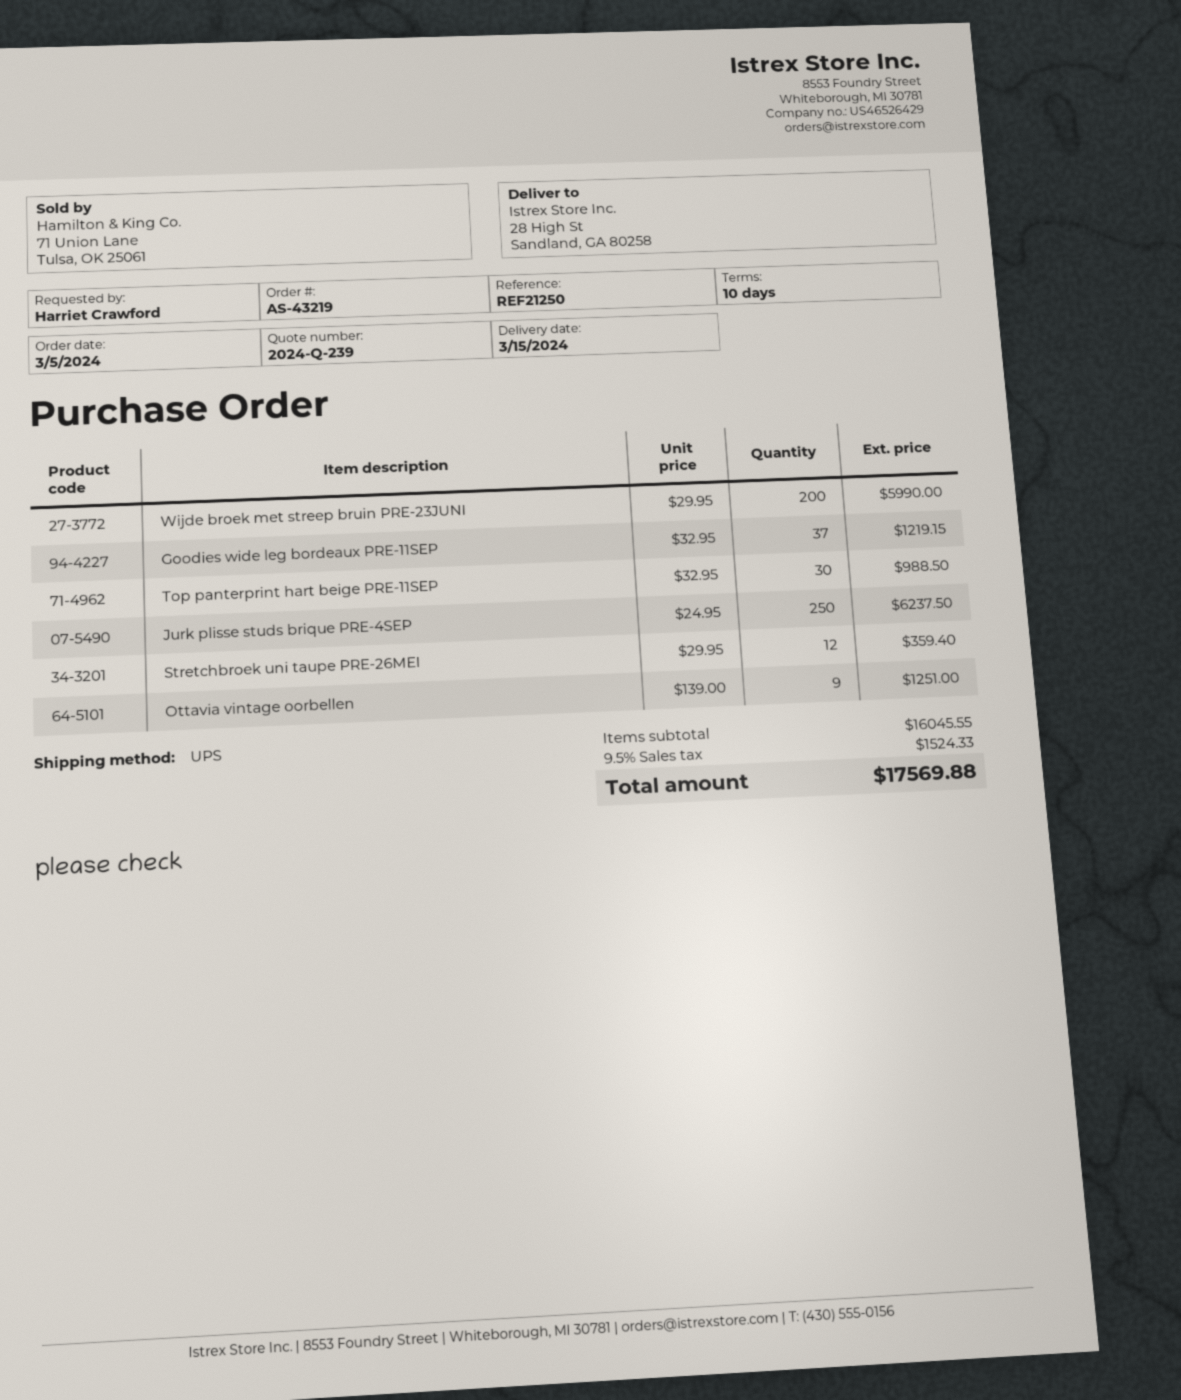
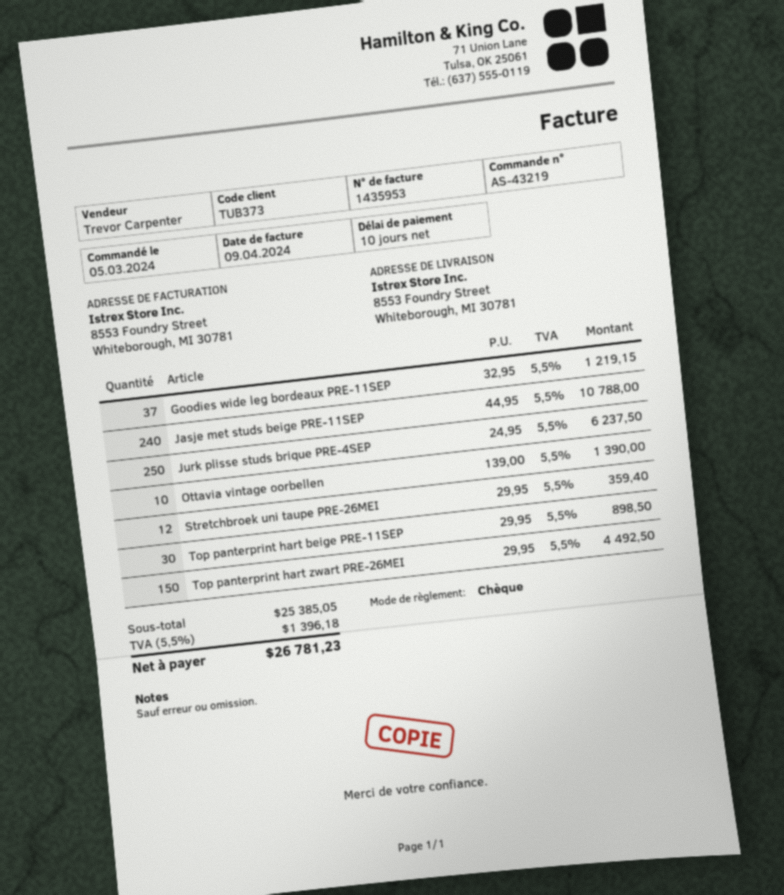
ship to: 28 High St, Sandland, GA 80258 -> 8553 Foundry Street, Whiteborough, MI 30781
Wijde broek met streep bruin PRE-23JUNI: 200 x 29.95 = 5990.00 -> none
Top panterprint hart beige PRE-11SEP: 30 x 32.95 = 988.50 -> 30 x 29.95 = 898.50
Ottavia vintage oorbellen: 9 x 139.00 = 1251.00 -> 10 x 139.00 = 1390.00
Jasje met studs beige PRE-11SEP: none -> 240 x 44.95 = 10788.00
Top panterprint hart zwart PRE-26MEI: none -> 150 x 29.95 = 4492.50
subtotal: 16045.55 -> 25385.05
tax: 9.5% = 1524.33 -> 5.5% = 1396.18
total: 17569.88 -> 26781.23

